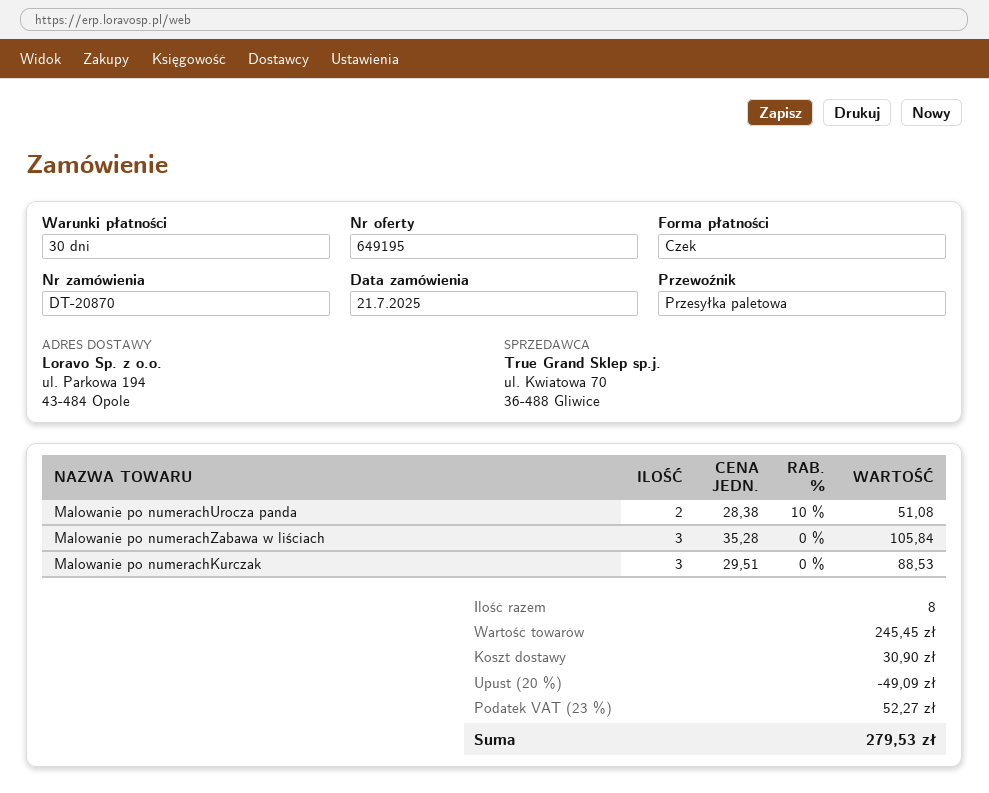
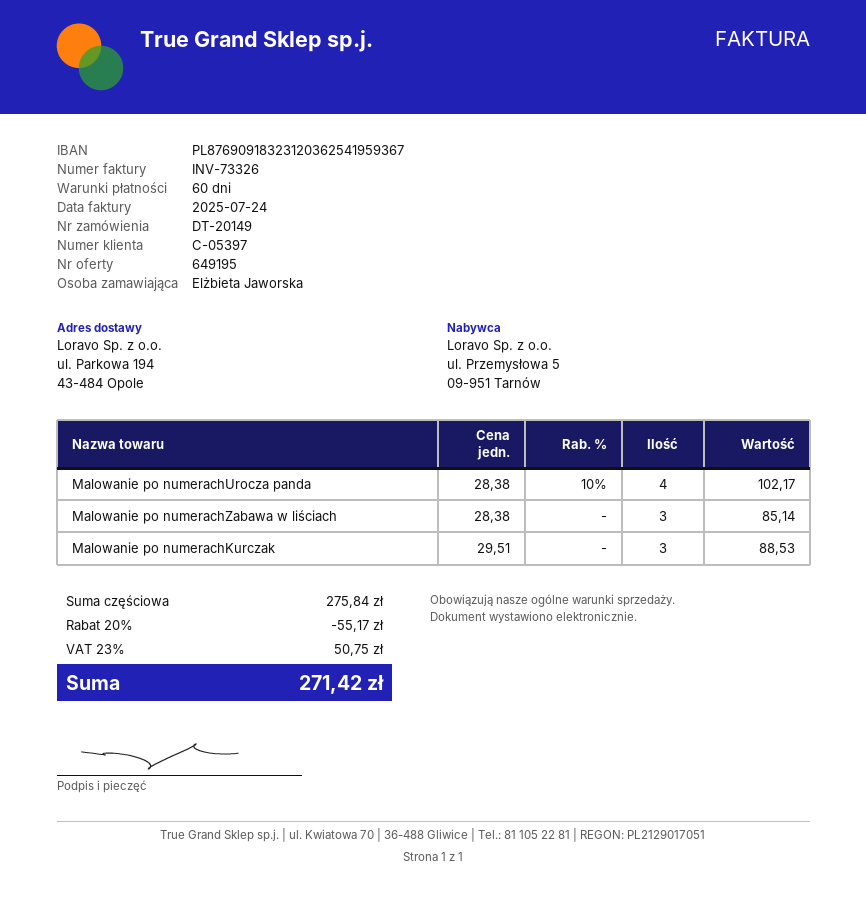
order number: DT-20870 -> DT-20149
payment terms: 30 days -> 60 days
Malowanie po numerachUrocza panda: 2 x 28.38 - 10% = 51.08 -> 4 x 28.38 - 10% = 102.17
Malowanie po numerachZabawa w liściach: 3 x 35.28 = 105.84 -> 3 x 28.38 = 85.14
subtotal: 245.45 -> 275.84
discount: 20% = 49.09 -> 20% = 55.17
shipping: 30.90 -> none
tax: 23% = 52.27 -> 23% = 50.75
total: 279.53 -> 271.42

